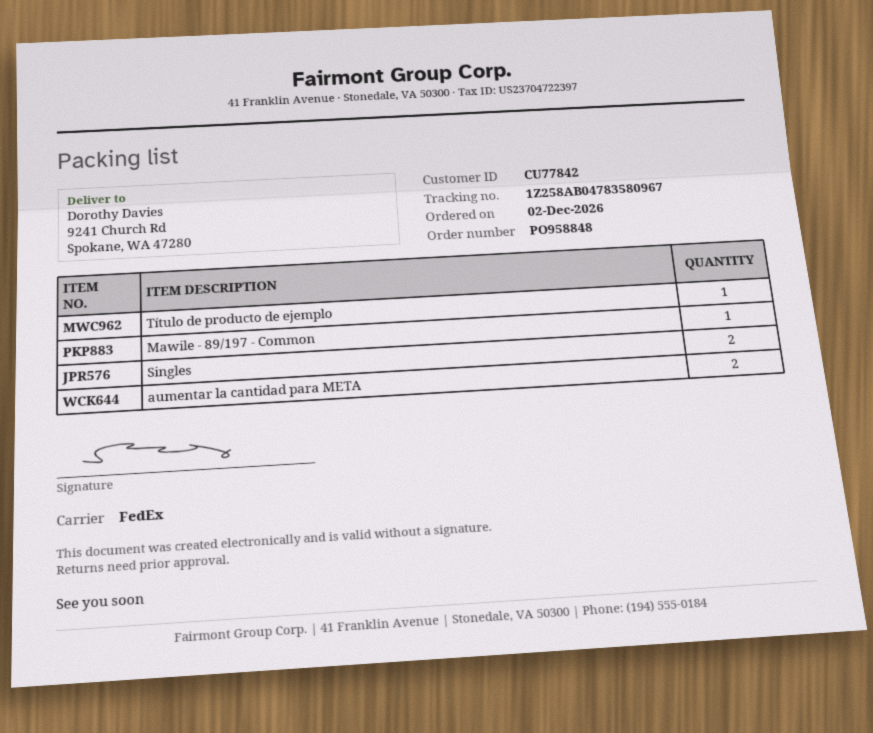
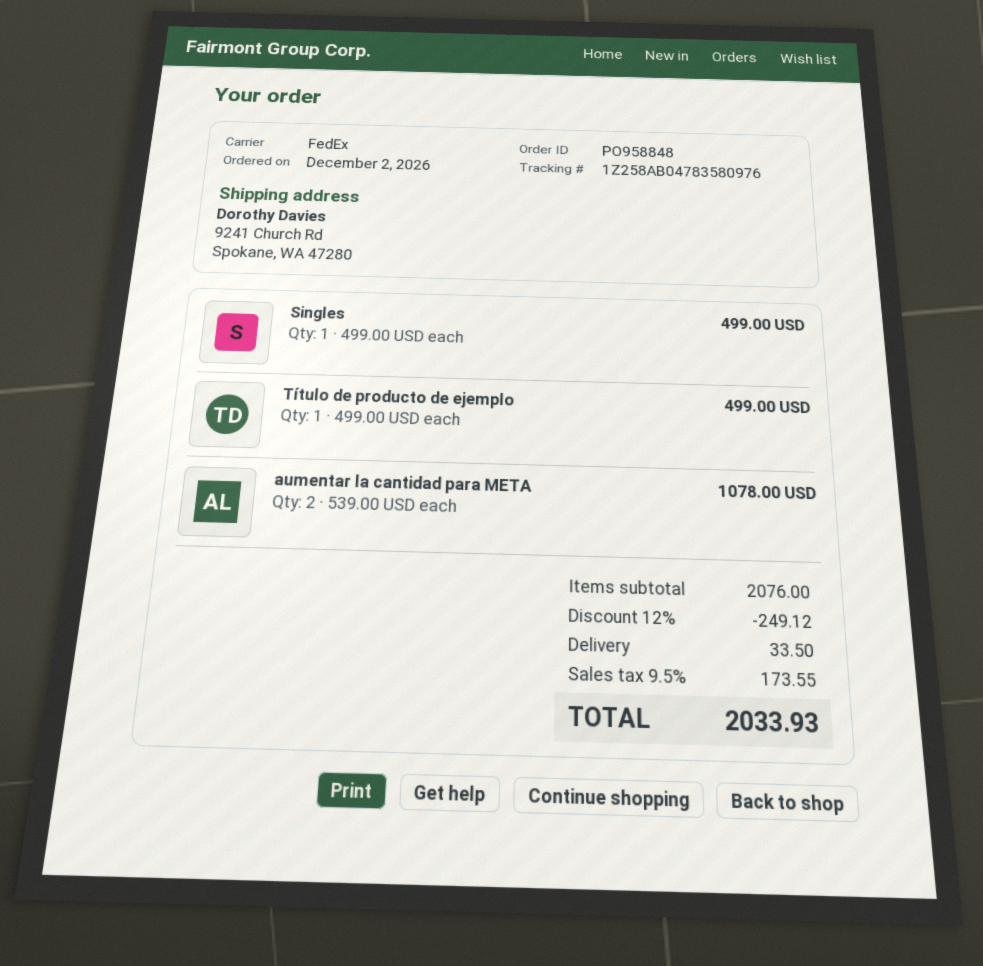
tracking number: 1Z258AB04783580967 -> 1Z258AB04783580976
Mawile - 89/197 - Common: 1 -> none
Singles: 2 -> 1

